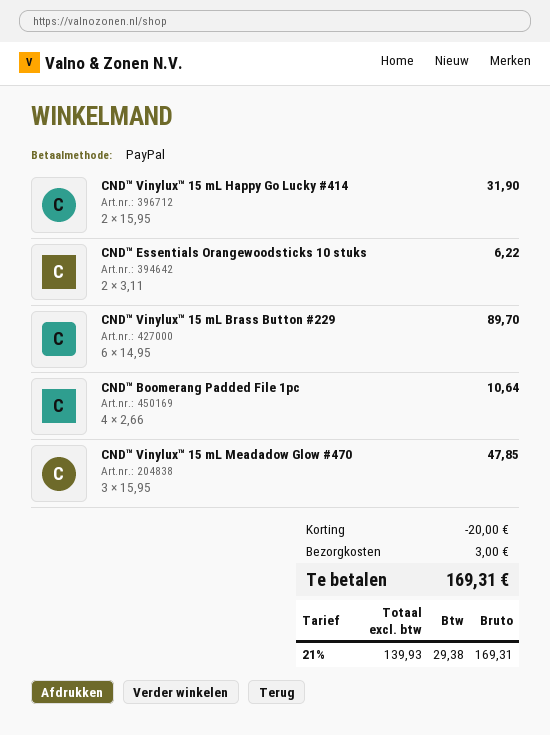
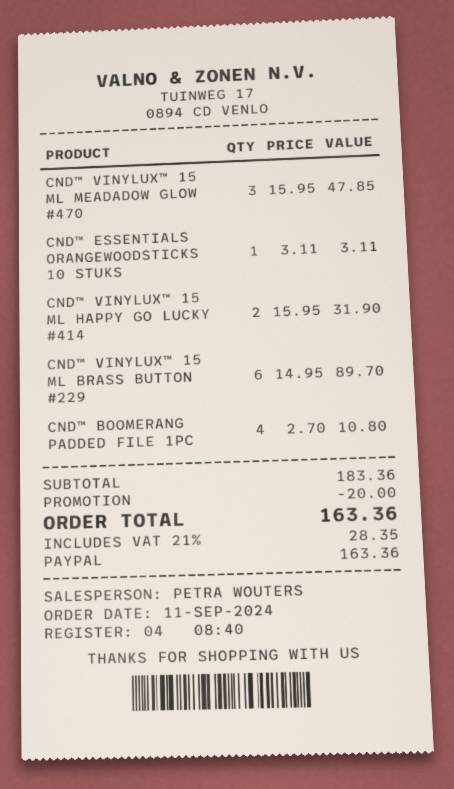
CND™ Essentials Orangewoodsticks 10 stuks: 2 x 3.11 = 6.22 -> 1 x 3.11 = 3.11
CND™ Boomerang Padded File 1pc: 4 x 2.66 = 10.64 -> 4 x 2.70 = 10.80
shipping: 3.00 -> none
tax: 21% = 29.38 -> 21% = 28.35
total: 169.31 -> 163.36

